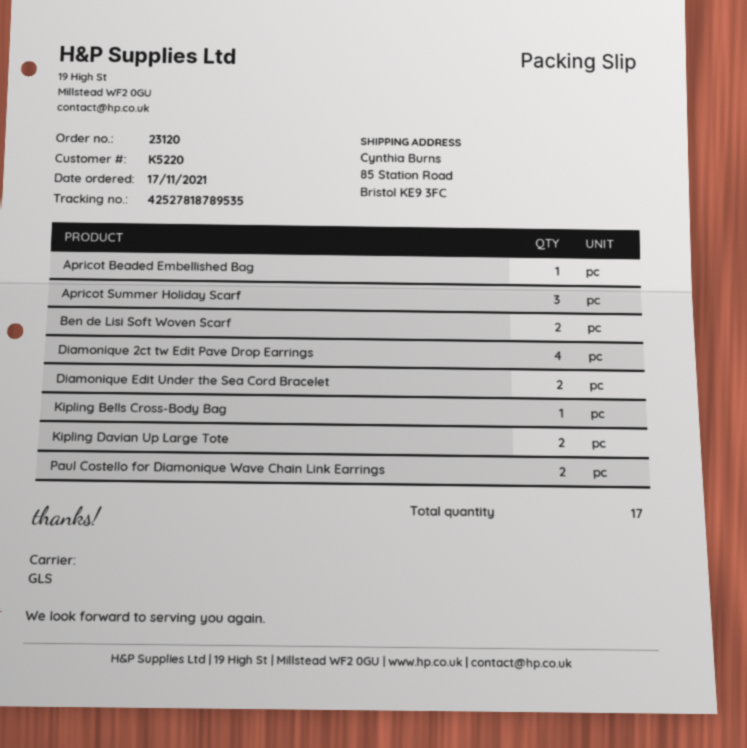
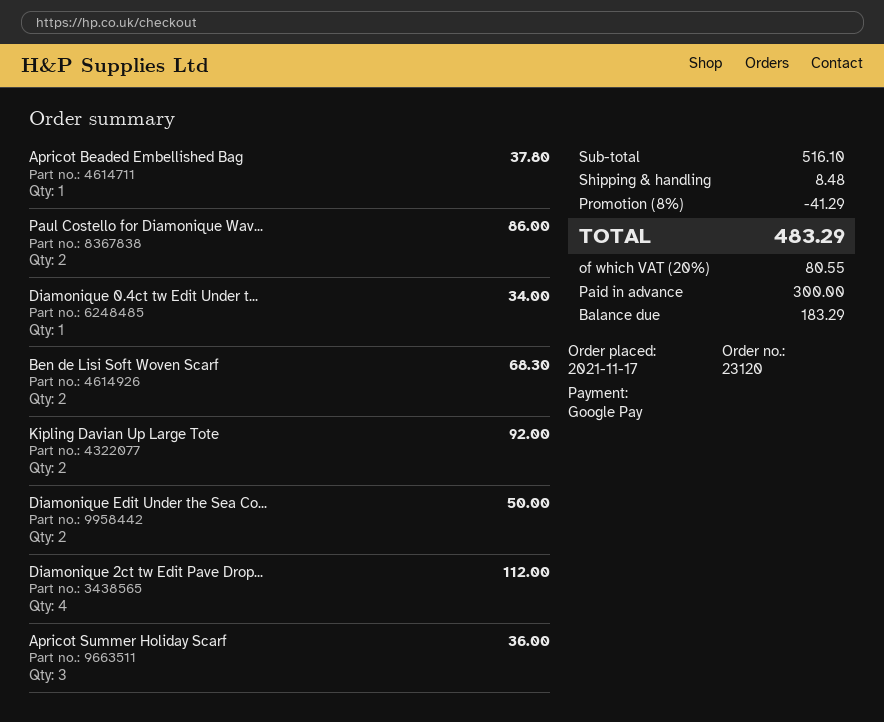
Kipling Bells Cross-Body Bag: 1 -> none
Diamonique 0.4ct tw Edit Under t...: none -> 1

